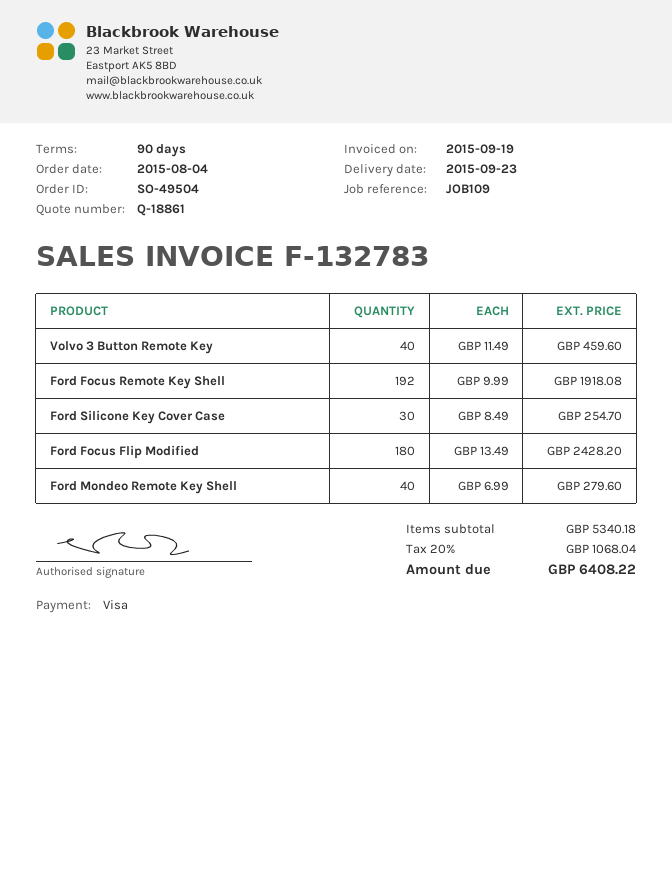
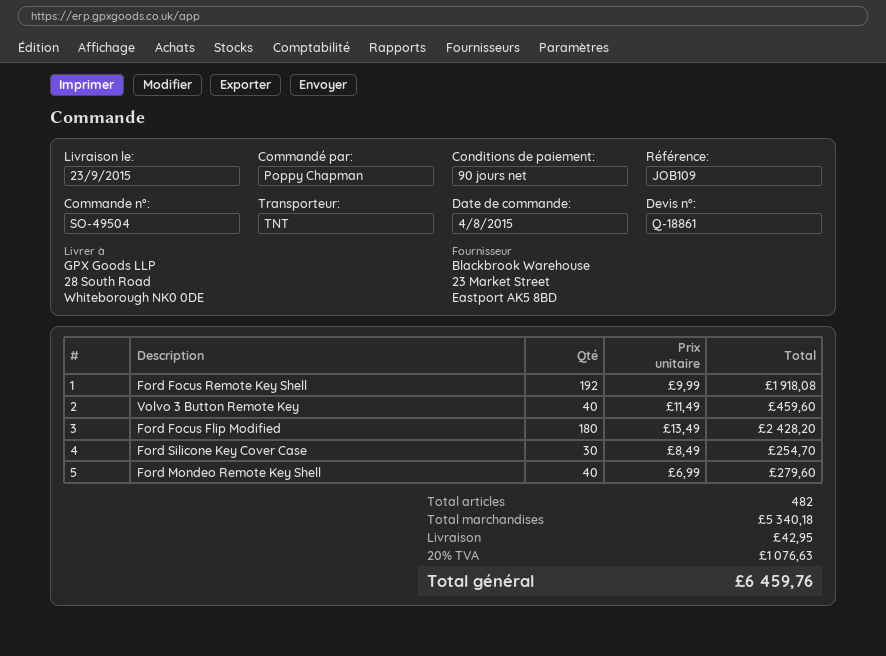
shipping: none -> 42.95
tax: 20% = 1068.04 -> 20% = 1076.63
total: 6408.22 -> 6459.76

